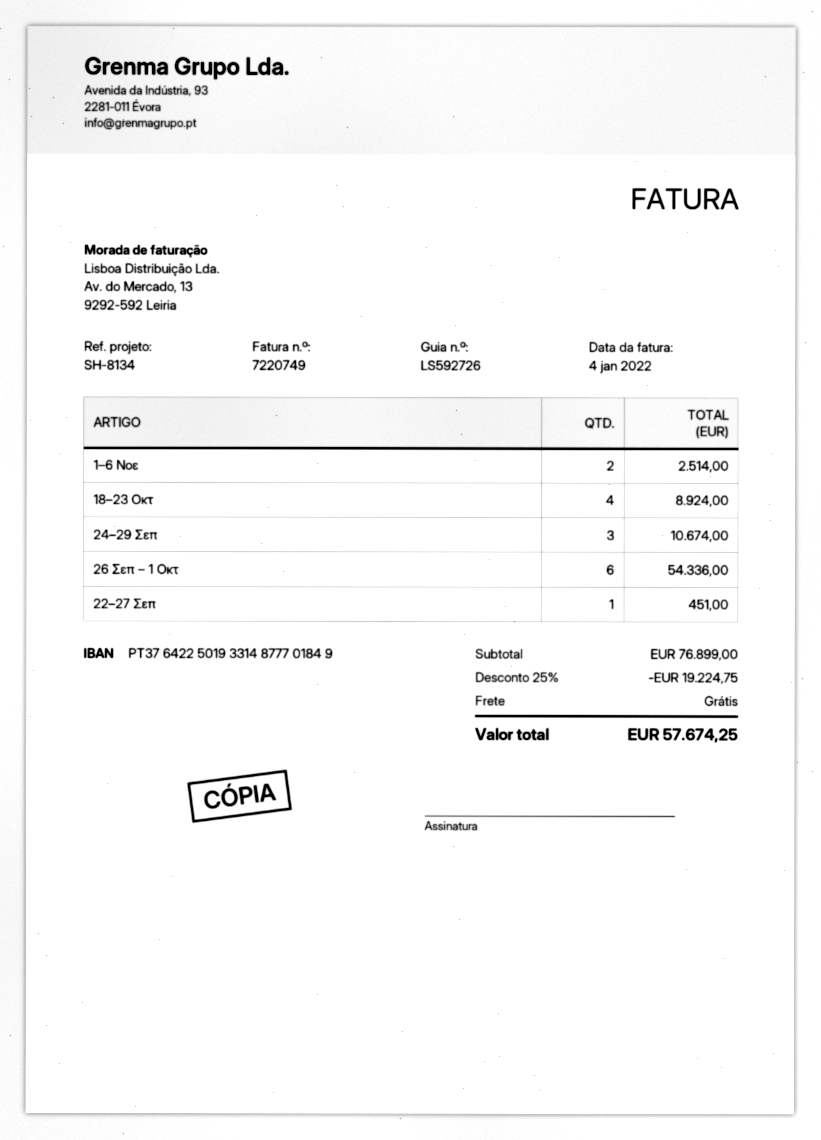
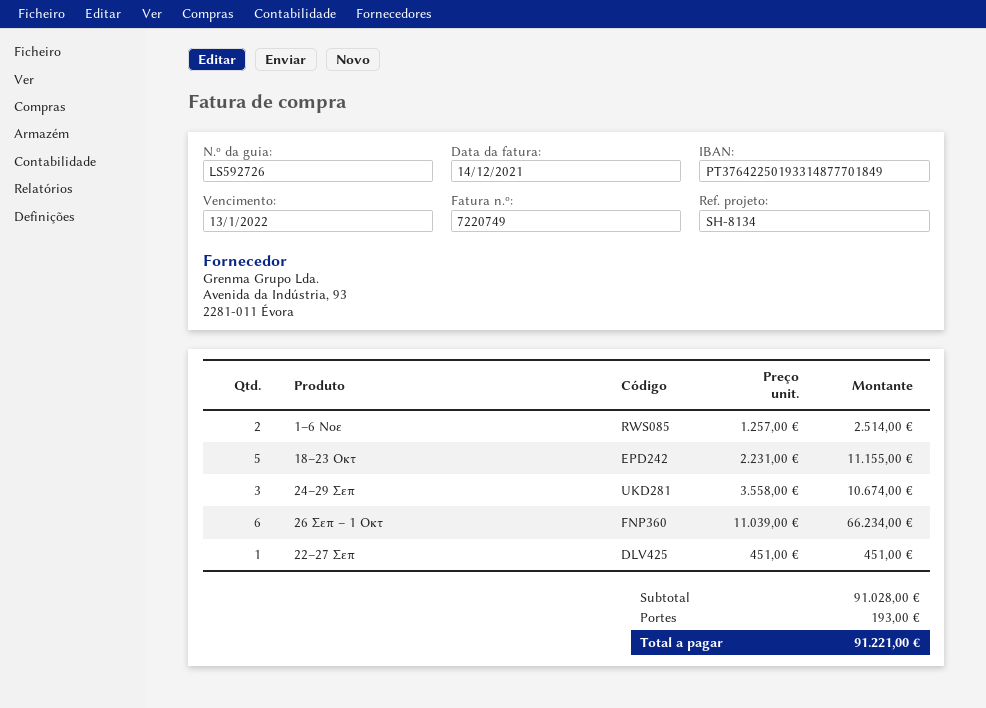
invoice date: 2022-01-04 -> 2021-12-14
18–23 Οκτ: 4 for 8924.00 -> 5 for 11155.00
26 Σεπ – 1 Οκτ: 6 for 54336.00 -> 6 for 66234.00
subtotal: 76899.00 -> 91028.00
discount: 25% = 19224.75 -> none
shipping: 0.00 -> 193.00
total: 57674.25 -> 91221.00

